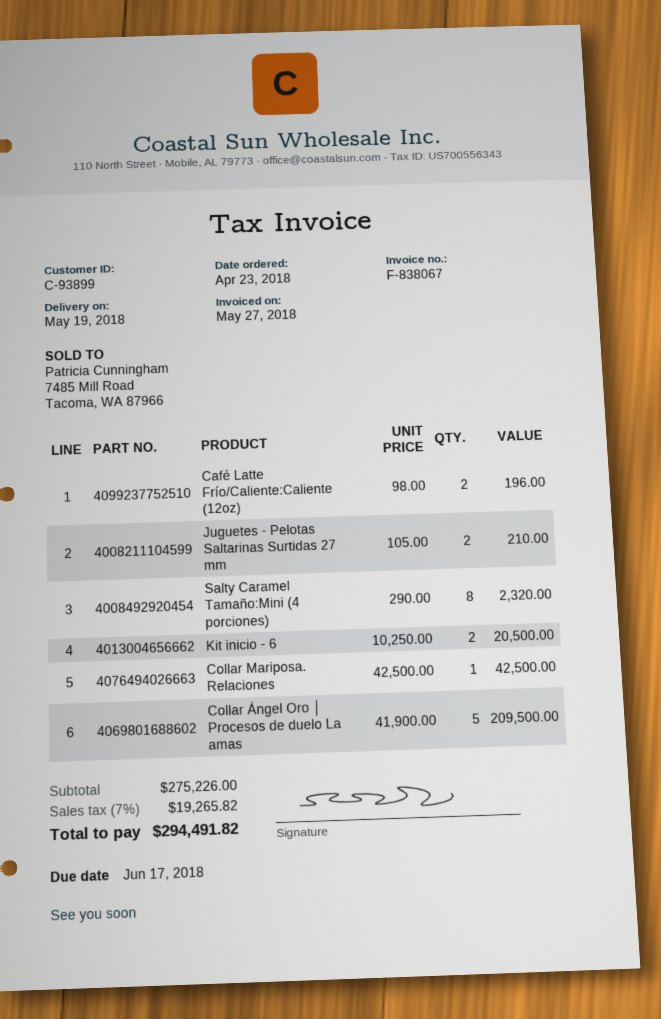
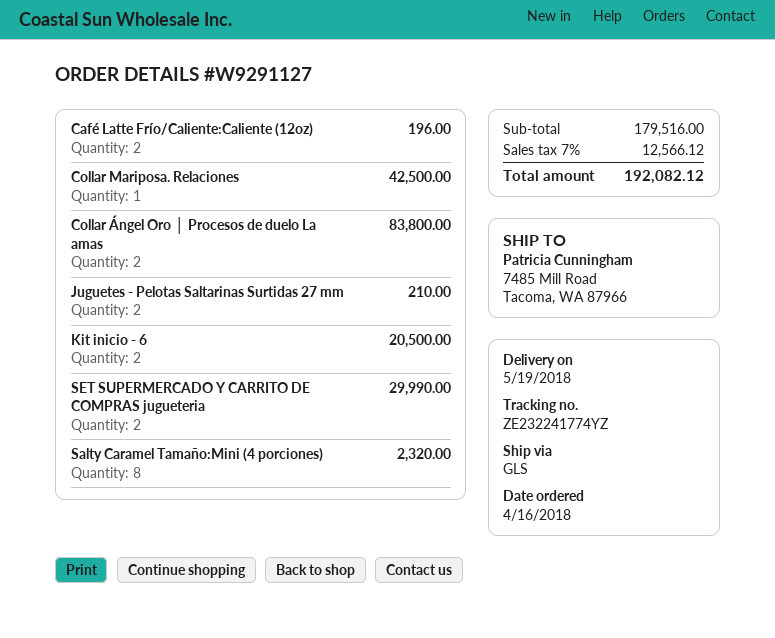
order date: 2018-04-23 -> 2018-04-16
Collar Ángel Oro │ Procesos de duelo La amas: 5 for 209500.00 -> 2 for 83800.00
SET SUPERMERCADO Y CARRITO DE COMPRAS jugueteria: none -> 2 for 29990.00
subtotal: 275226.00 -> 179516.00
tax: 7% = 19265.82 -> 7% = 12566.12
total: 294491.82 -> 192082.12

